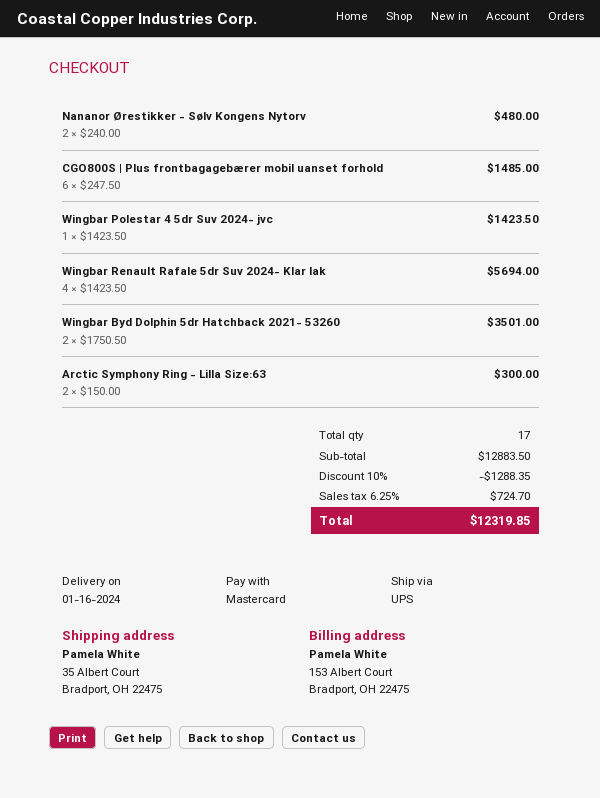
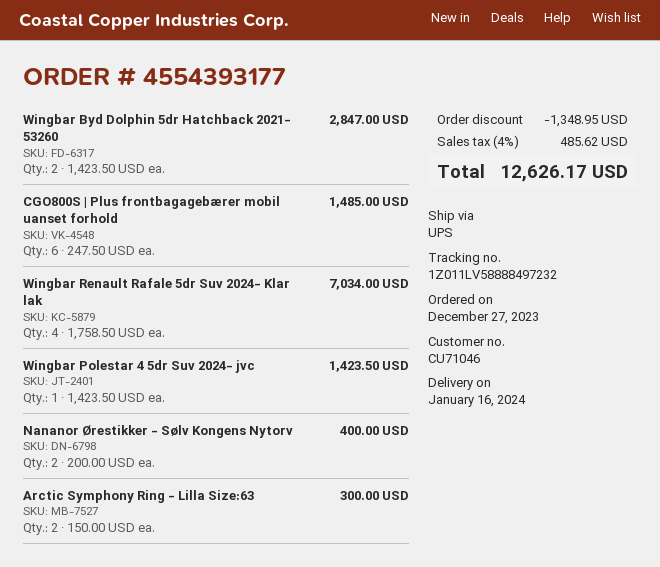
Nananor Ørestikker - Sølv Kongens Nytorv: 2 x 240.00 = 480.00 -> 2 x 200.00 = 400.00
Wingbar Renault Rafale 5dr Suv 2024- Klar lak: 4 x 1423.50 = 5694.00 -> 4 x 1758.50 = 7034.00
Wingbar Byd Dolphin 5dr Hatchback 2021- 53260: 2 x 1750.50 = 3501.00 -> 2 x 1423.50 = 2847.00
discount: 1288.35 -> 1348.95
tax: 6.25% = 724.70 -> 4% = 485.62
total: 12319.85 -> 12626.17

